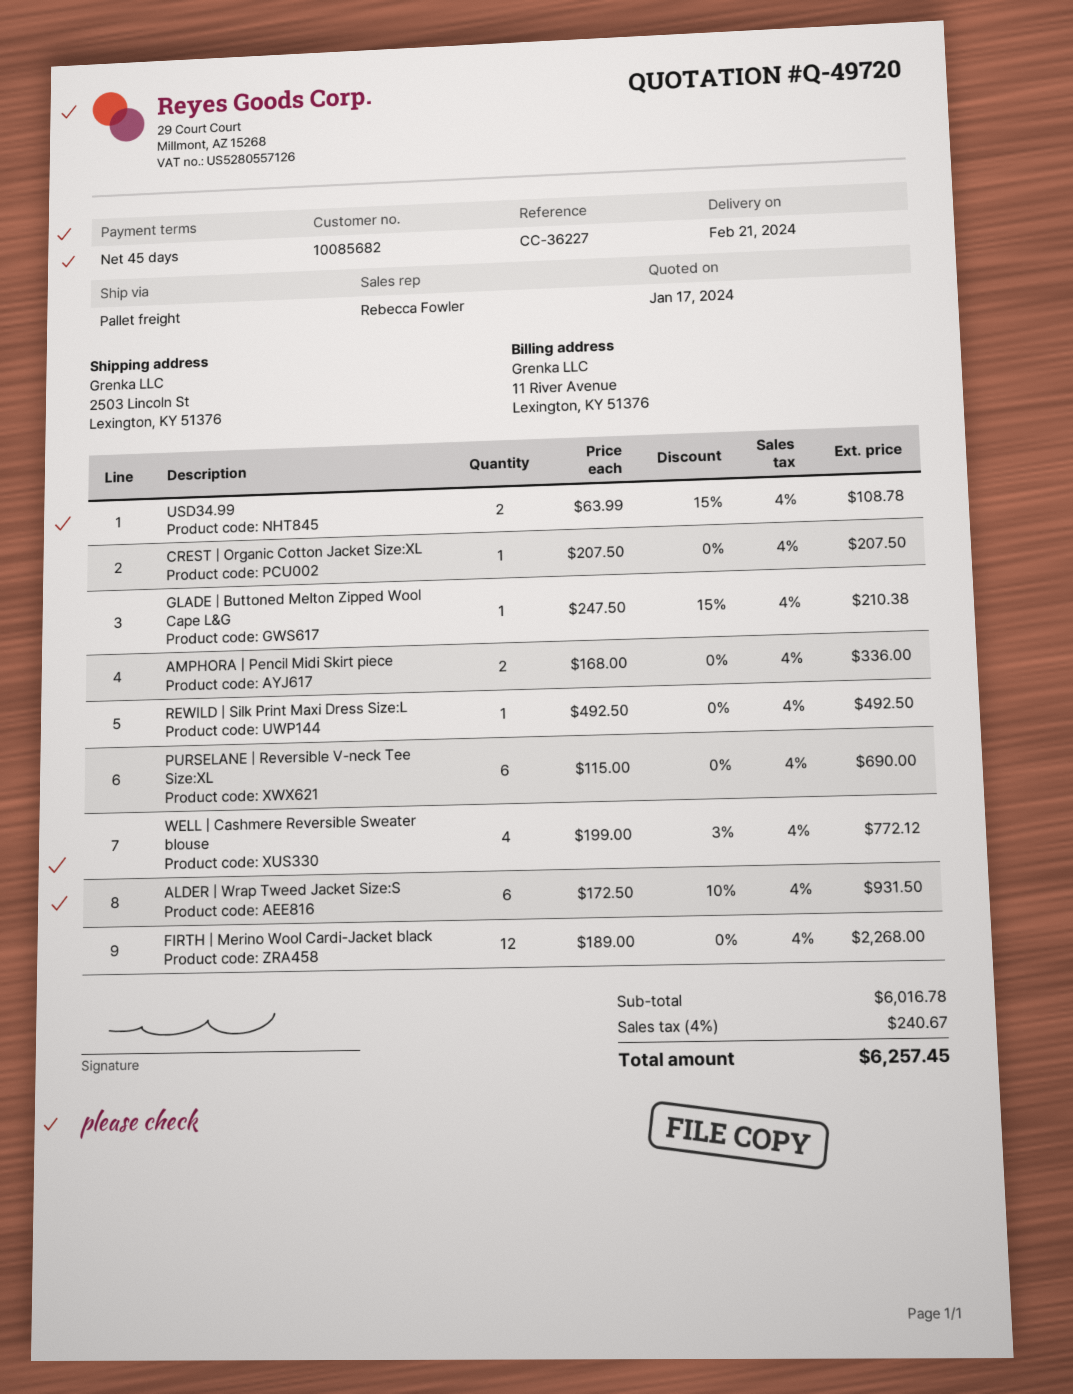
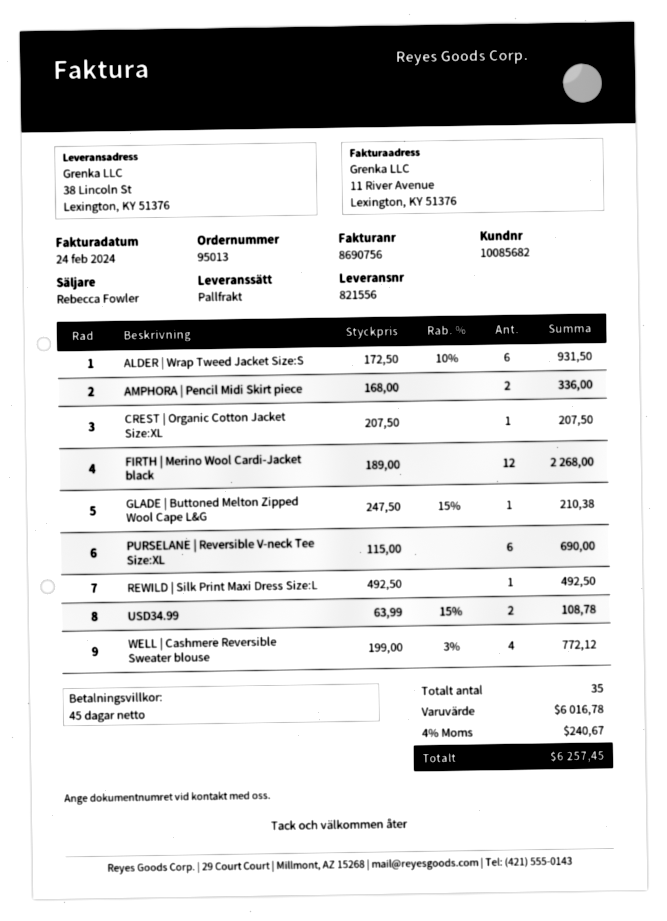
ship to: 2503 Lincoln St, Lexington, KY 51376 -> 38 Lincoln St, Lexington, KY 51376

